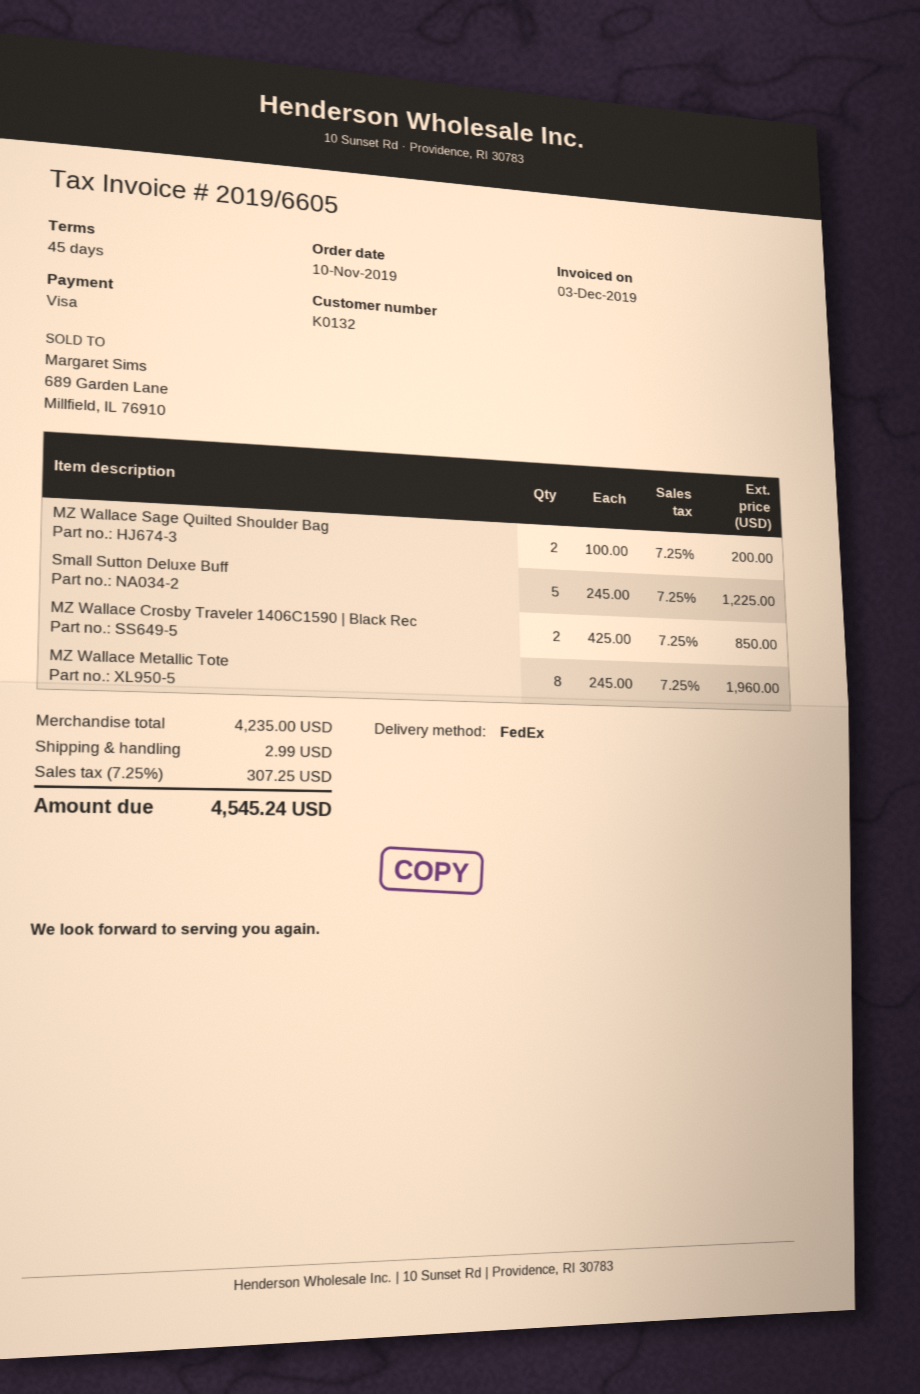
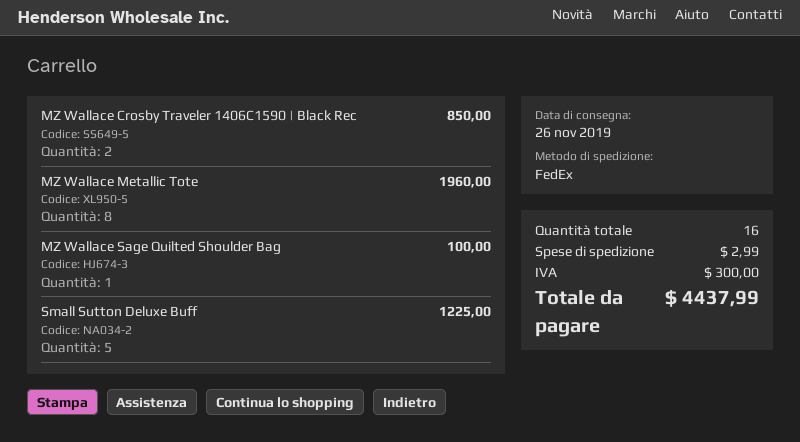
MZ Wallace Sage Quilted Shoulder Bag: 2 for 200.00 -> 1 for 100.00
tax: 307.25 -> 300.00
total: 4545.24 -> 4437.99

